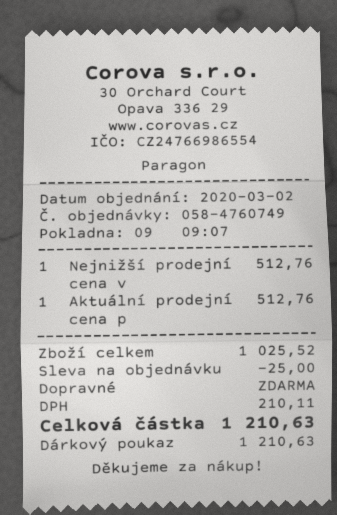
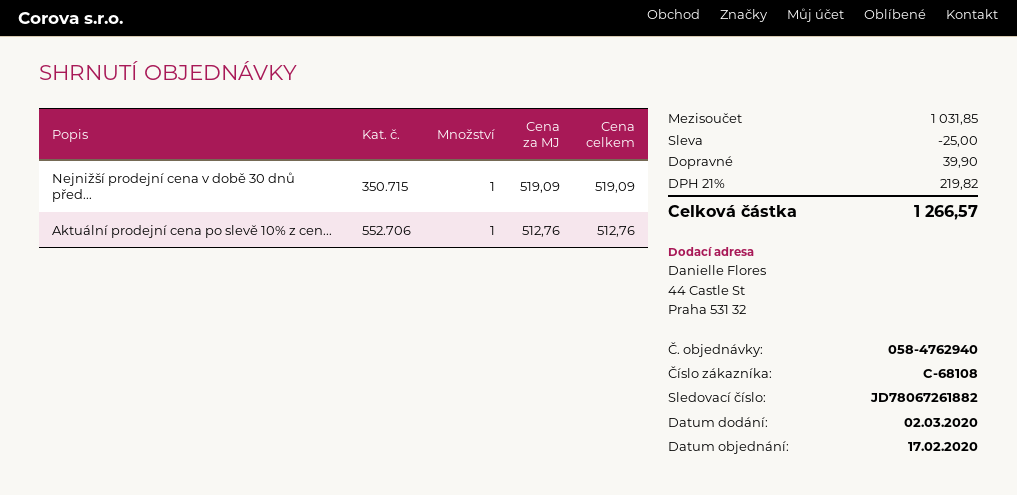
order number: 058-4760749 -> 058-4762940
order date: 2020-03-02 -> 2020-02-17
Nejnižší prodejní cena v: 1 x 512.76 = 512.76 -> 1 x 519.09 = 519.09
subtotal: 1025.52 -> 1031.85
shipping: 0.00 -> 39.90
tax: 210.11 -> 219.82
total: 1210.63 -> 1266.57

